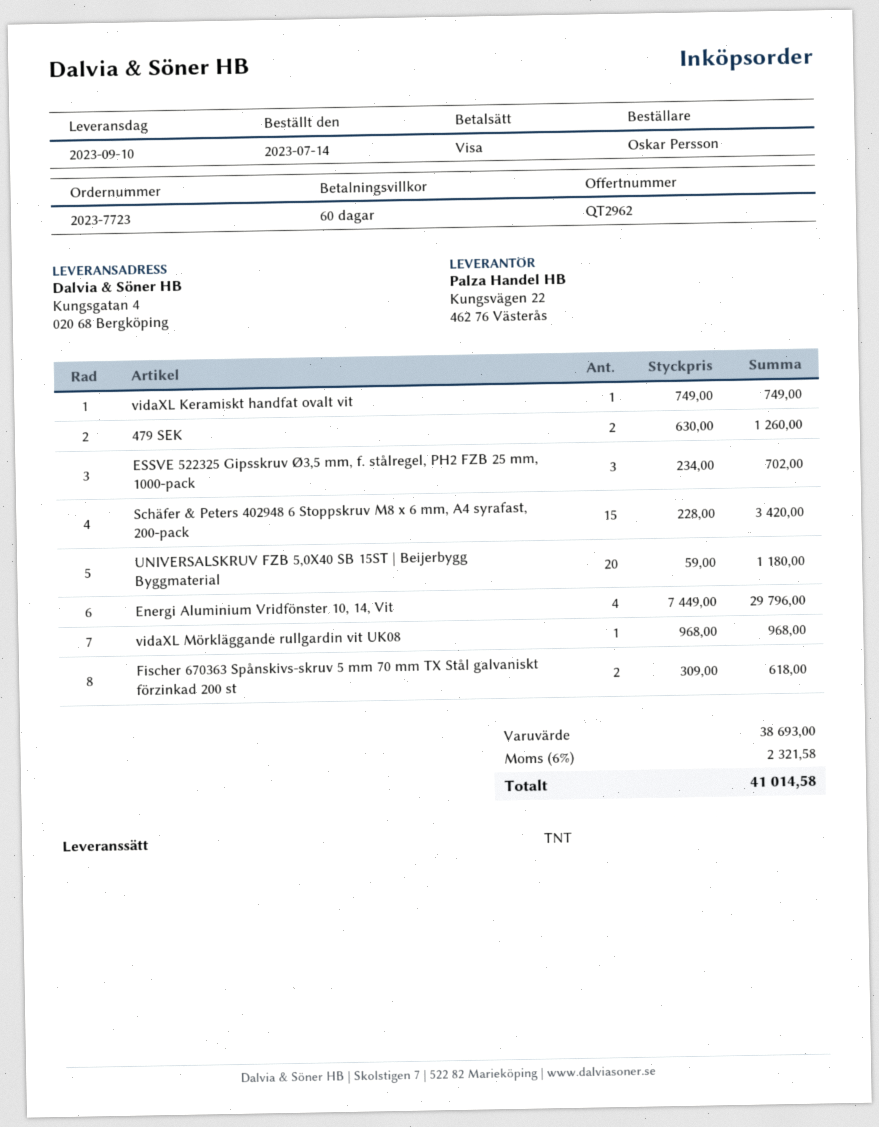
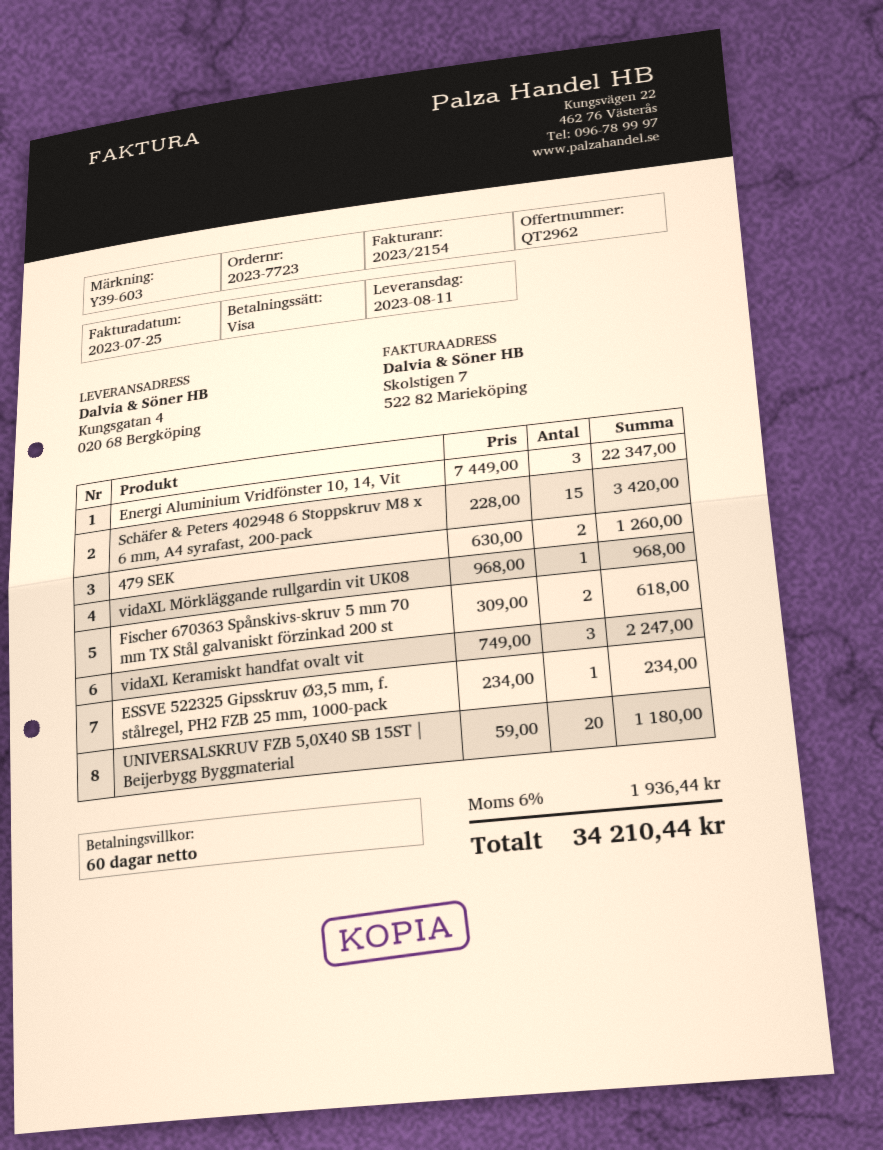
delivery date: 2023-09-10 -> 2023-08-11
vidaXL Keramiskt handfat ovalt vit: 1 x 749.00 = 749.00 -> 3 x 749.00 = 2247.00
ESSVE 522325 Gipsskruv Ø3,5 mm, f. stålregel, PH2 FZB 25 mm, 1000-pack: 3 x 234.00 = 702.00 -> 1 x 234.00 = 234.00
Energi Aluminium Vridfönster 10, 14, Vit: 4 x 7449.00 = 29796.00 -> 3 x 7449.00 = 22347.00
tax: 6% = 2321.58 -> 6% = 1936.44
total: 41014.58 -> 34210.44

